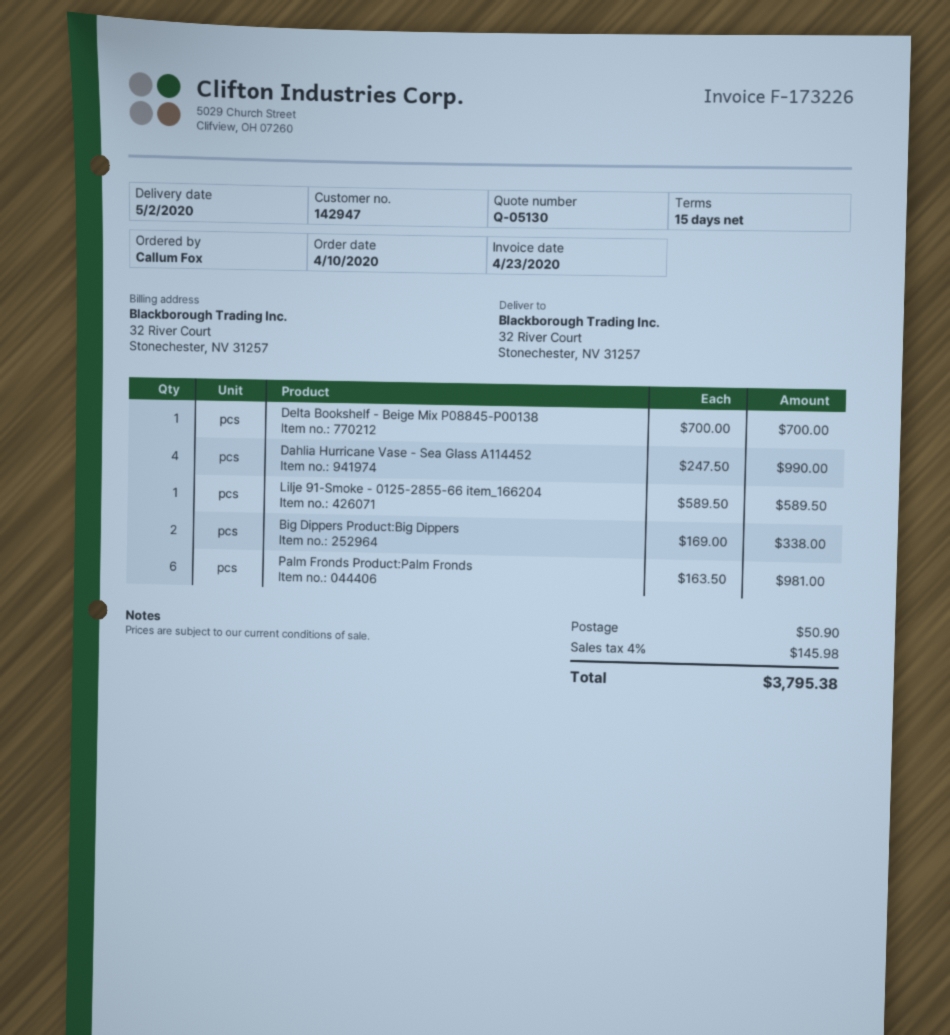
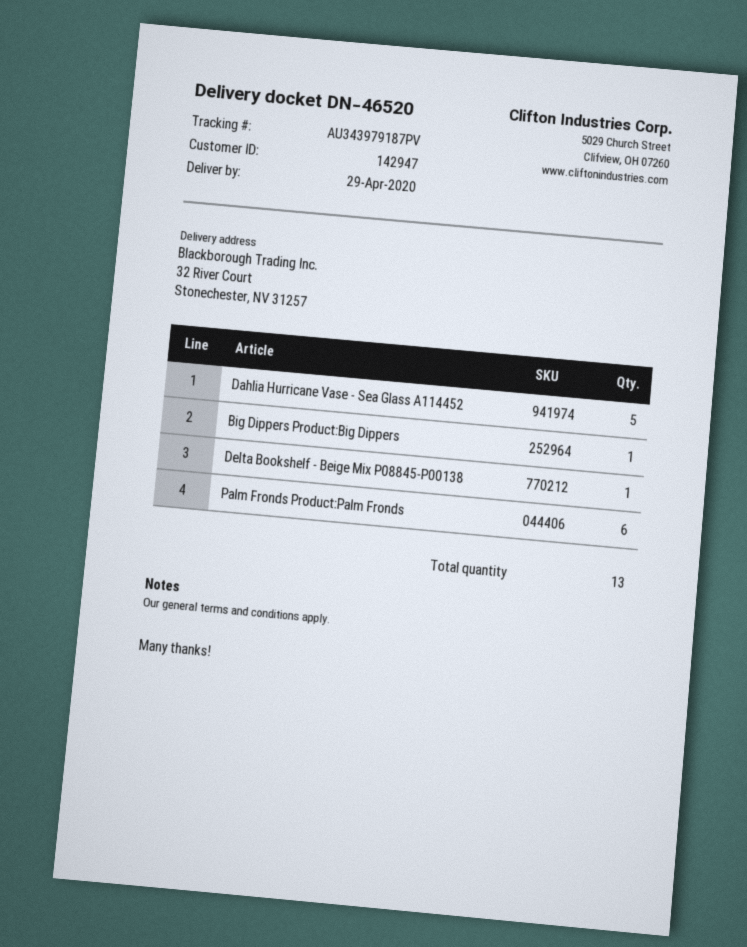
delivery date: 2020-05-02 -> 2020-04-29
Dahlia Hurricane Vase - Sea Glass A114452: 4 -> 5
Lilje 91-Smoke - 0125-2855-66 item_166204: 1 -> none
Big Dippers Product:Big Dippers: 2 -> 1

